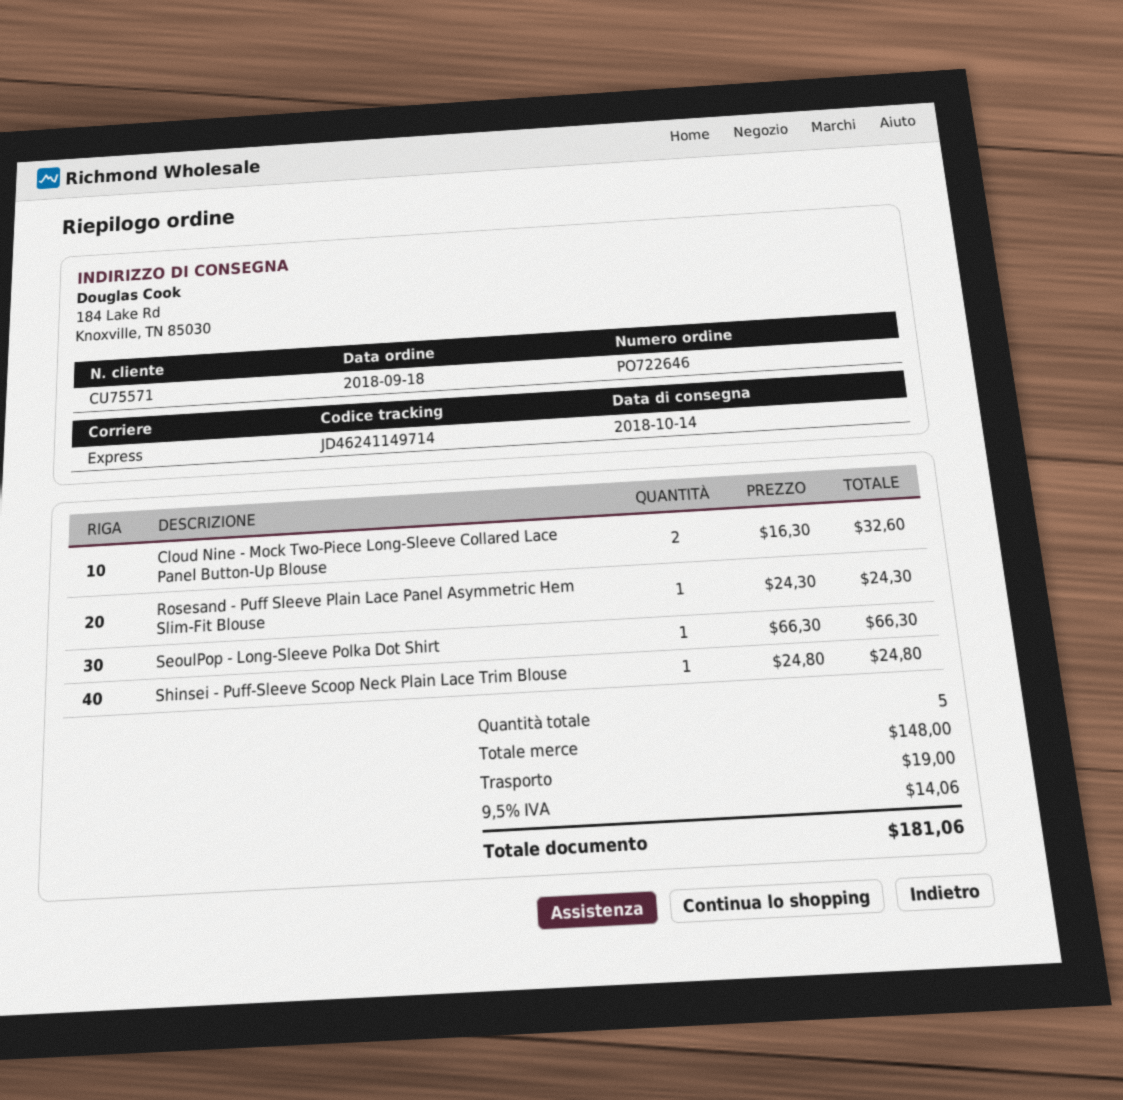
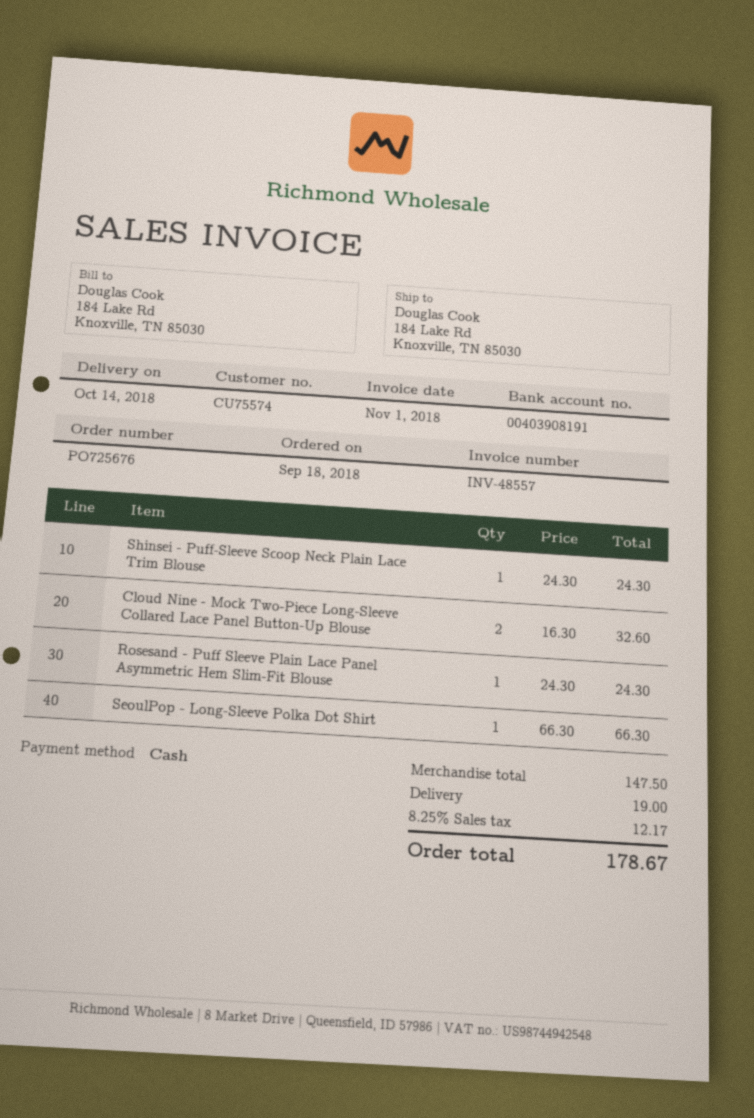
order number: PO722646 -> PO725676
customer number: CU75571 -> CU75574
Shinsei - Puff-Sleeve Scoop Neck Plain Lace Trim Blouse: 1 x 24.80 = 24.80 -> 1 x 24.30 = 24.30
subtotal: 148.00 -> 147.50
tax: 9.5% = 14.06 -> 8.25% = 12.17
total: 181.06 -> 178.67

